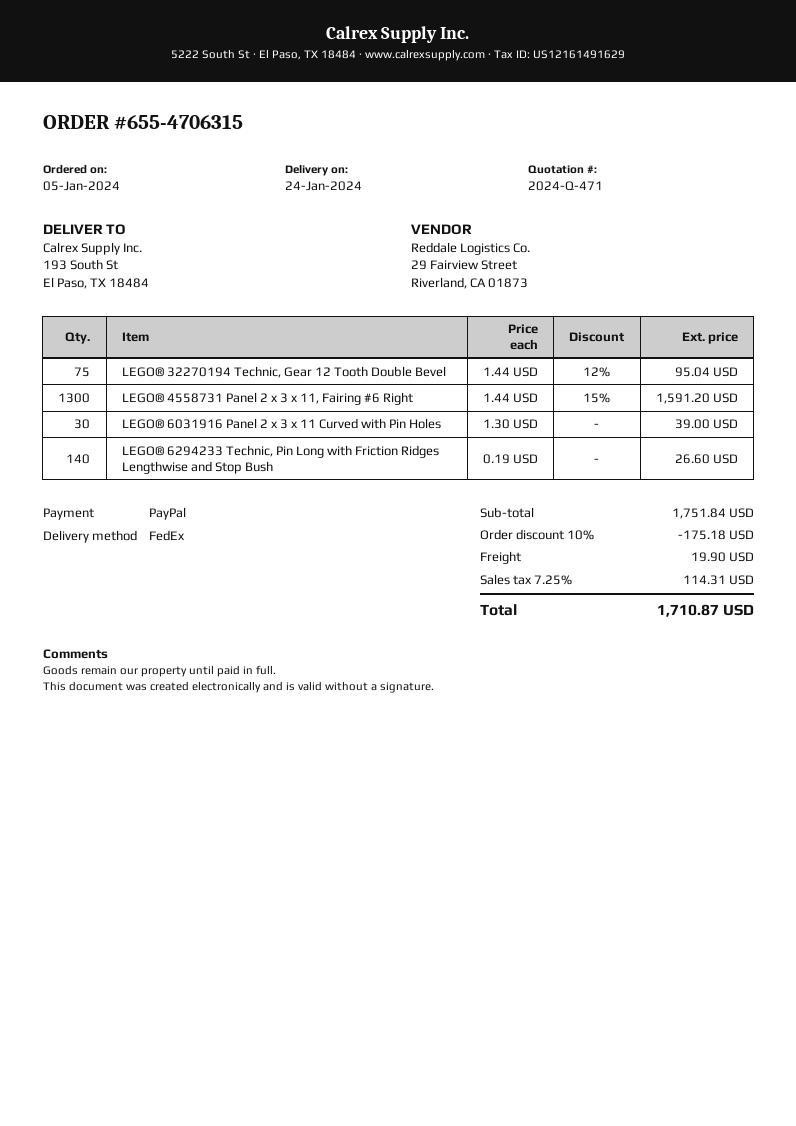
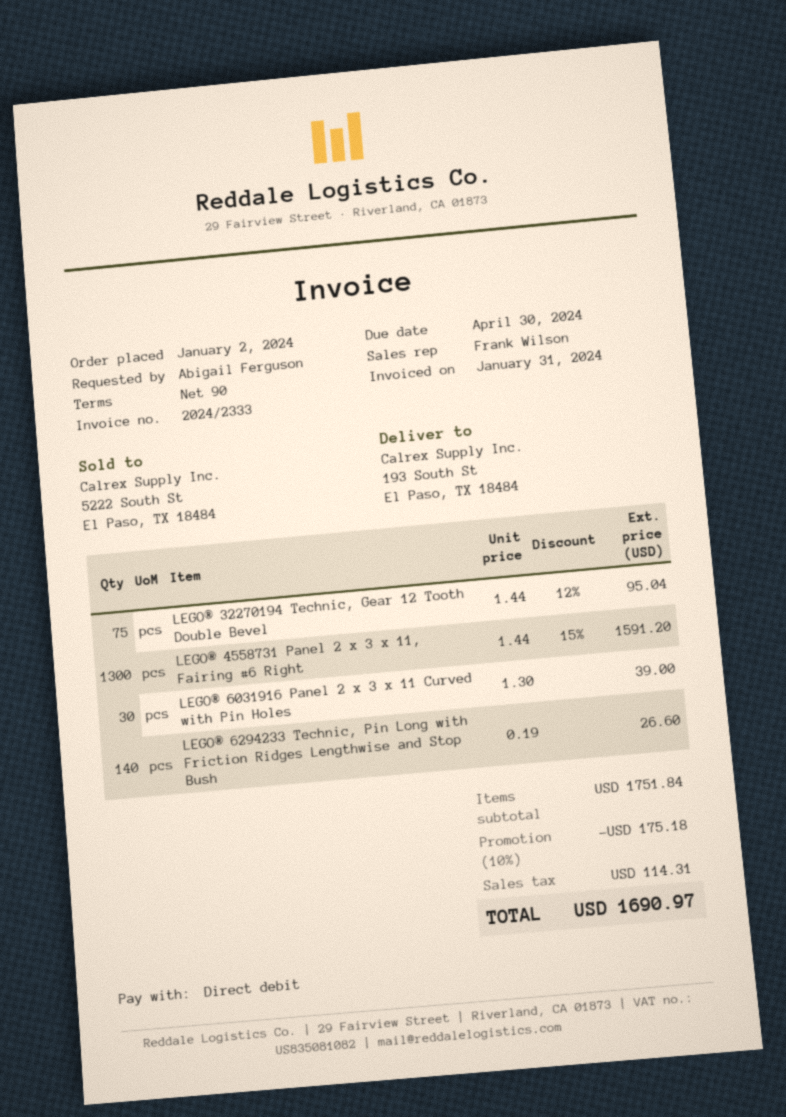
order date: 2024-01-05 -> 2024-01-02
payment method: PayPal -> direct debit
shipping: 19.90 -> none
total: 1710.87 -> 1690.97

